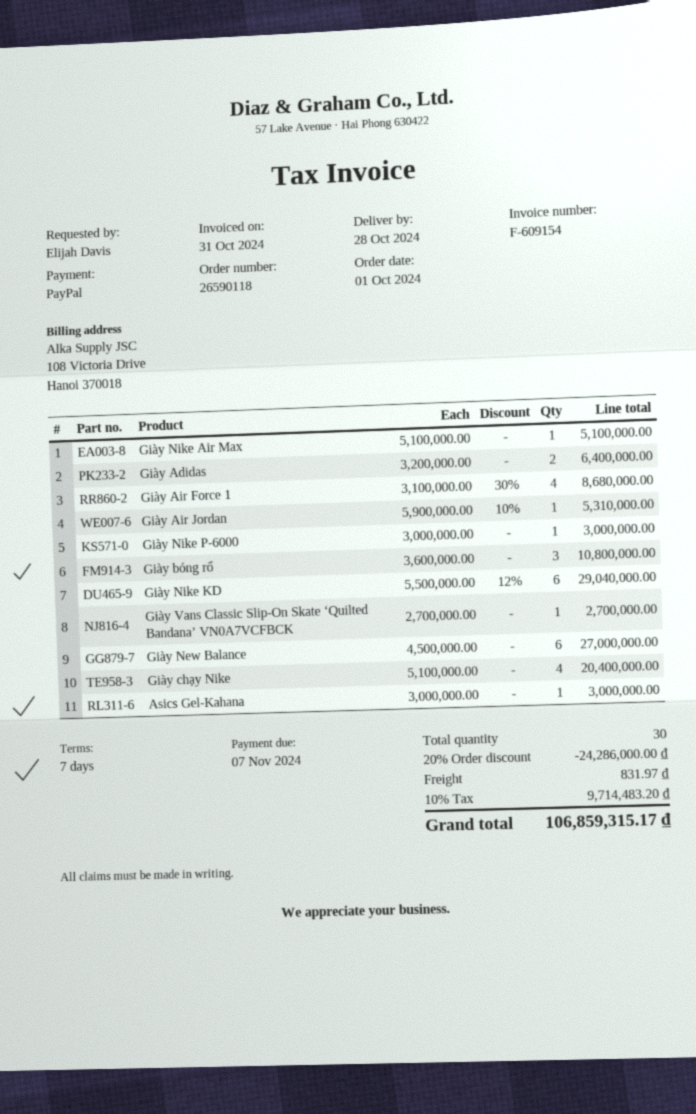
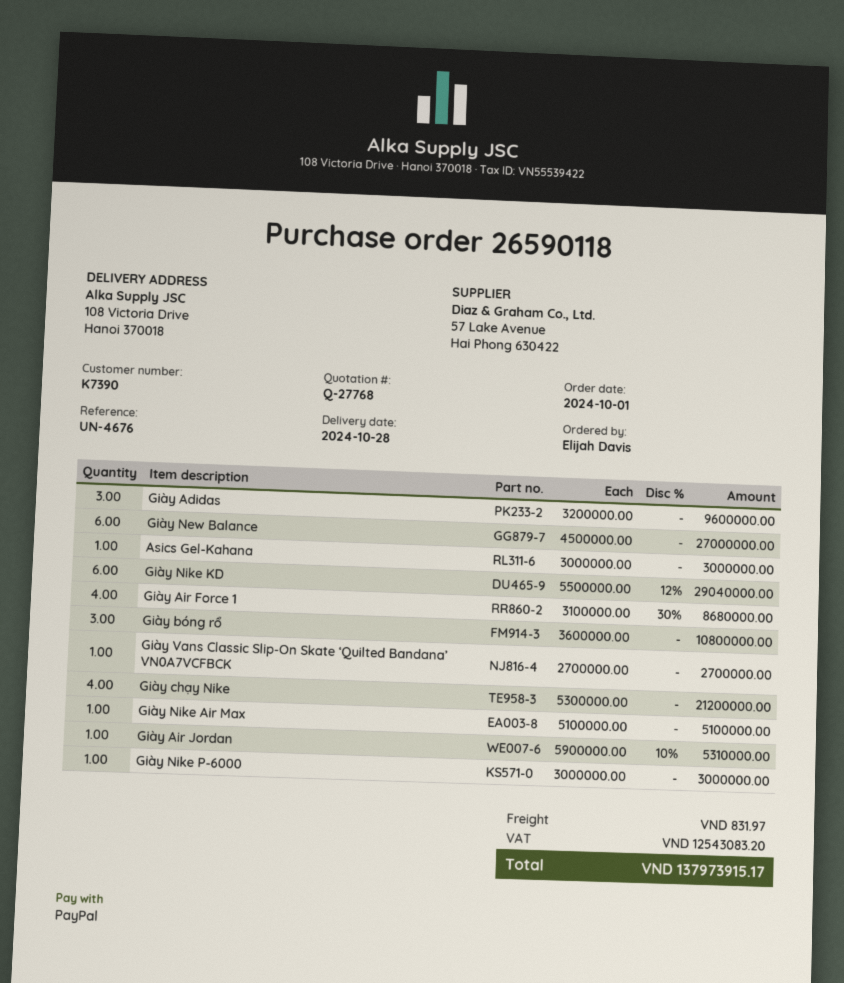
Giày Adidas: 2 x 3200000.00 = 6400000.00 -> 3 x 3200000.00 = 9600000.00
Giày chạy Nike: 4 x 5100000.00 = 20400000.00 -> 4 x 5300000.00 = 21200000.00
discount: 20% = 24286000.00 -> none
tax: 9714483.20 -> 12543083.20
total: 106859315.17 -> 137973915.17

